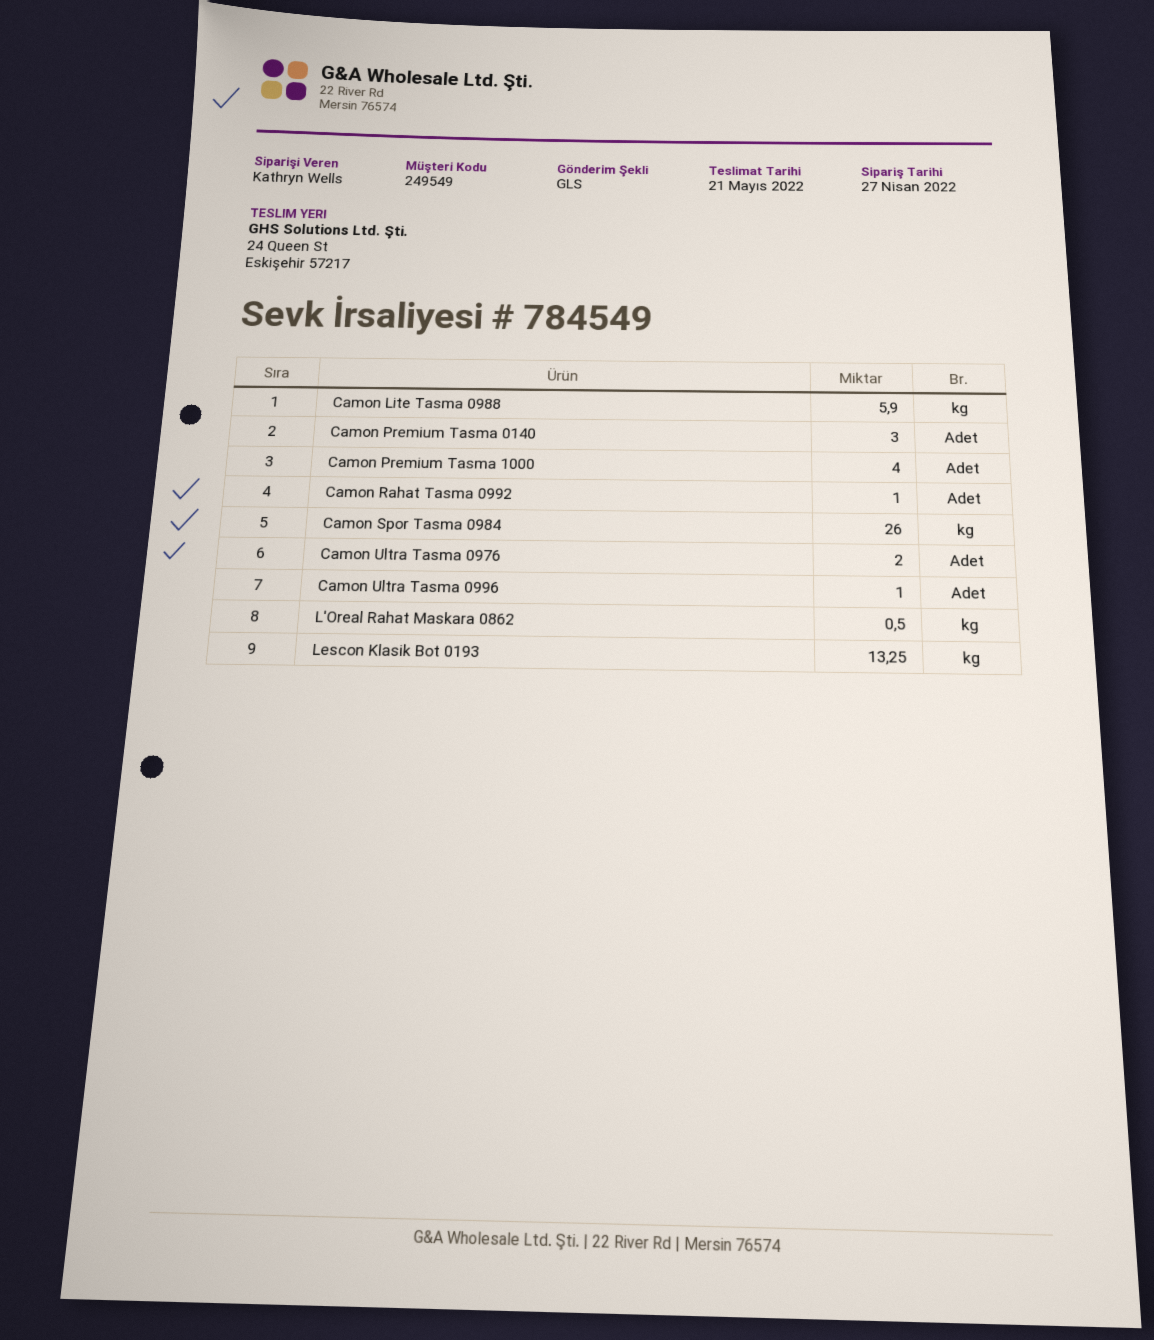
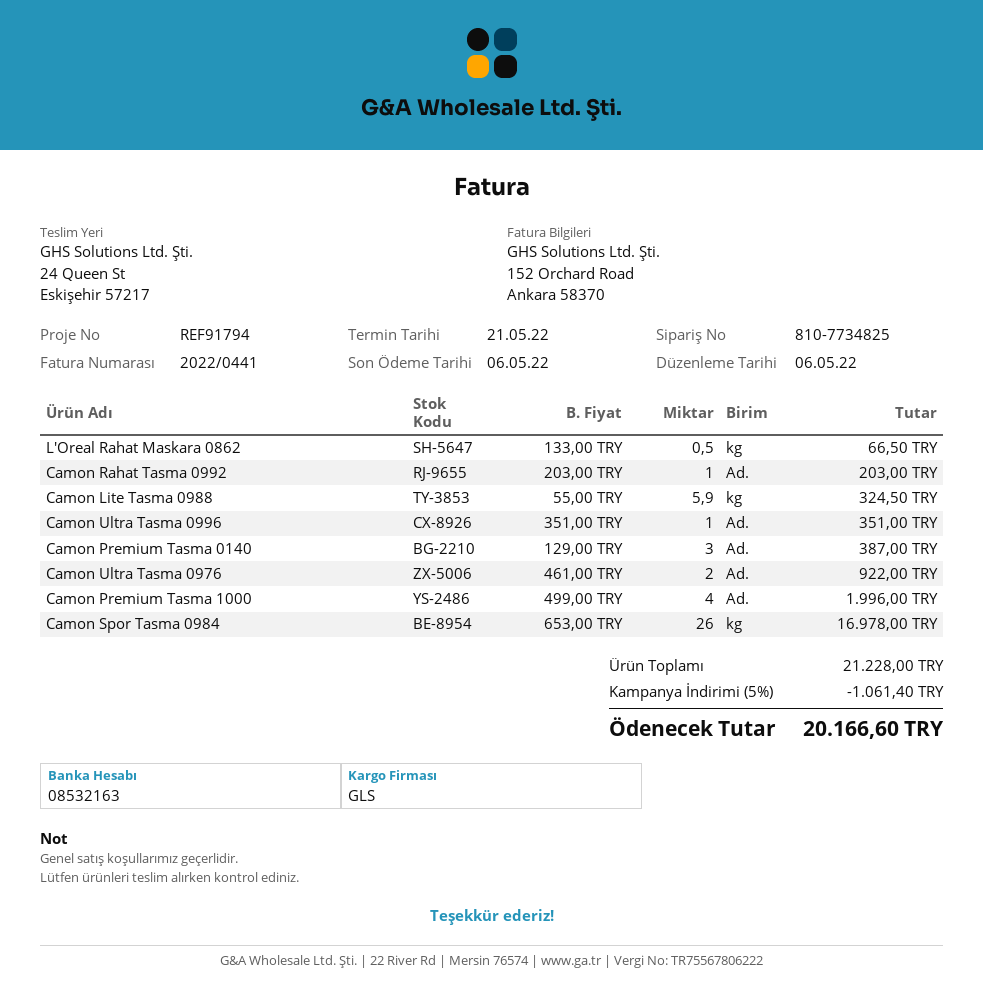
Lescon Klasik Bot 0193: 13.25 -> none

